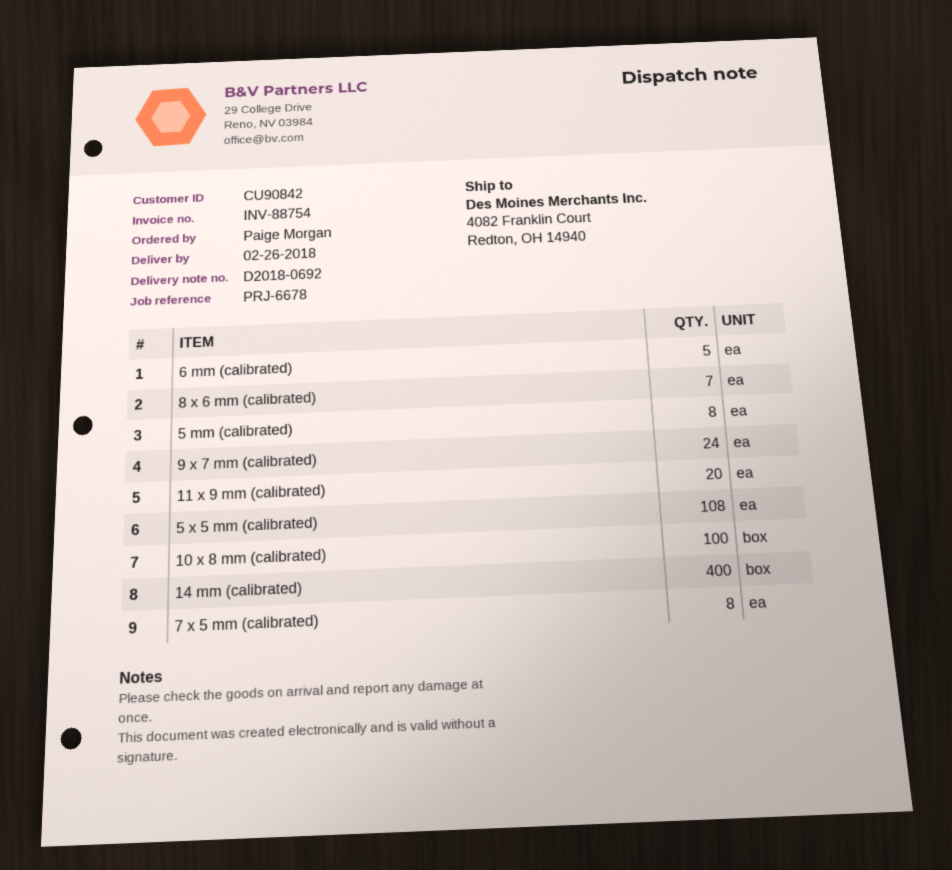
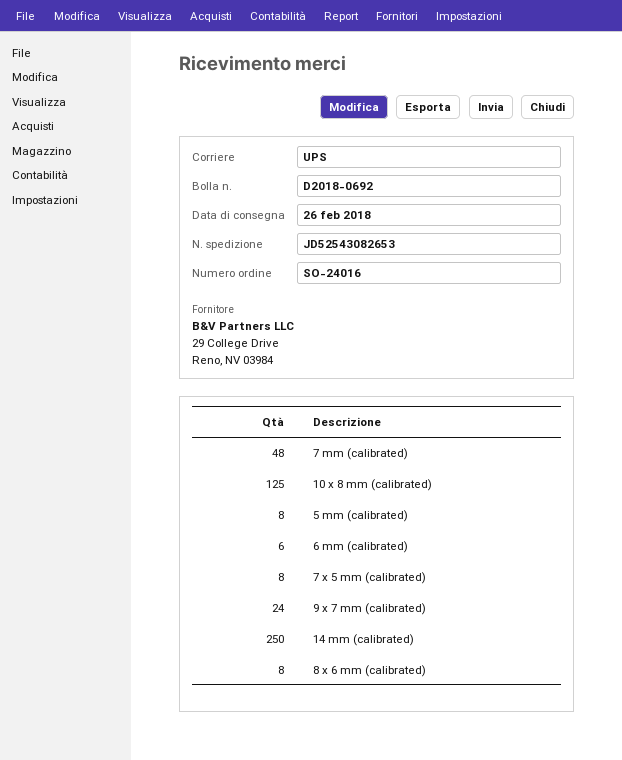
6 mm (calibrated): 5 -> 6
8 x 6 mm (calibrated): 7 -> 8
11 x 9 mm (calibrated): 20 -> none
5 x 5 mm (calibrated): 108 -> none
10 x 8 mm (calibrated): 100 -> 125
14 mm (calibrated): 400 -> 250
7 mm (calibrated): none -> 48

